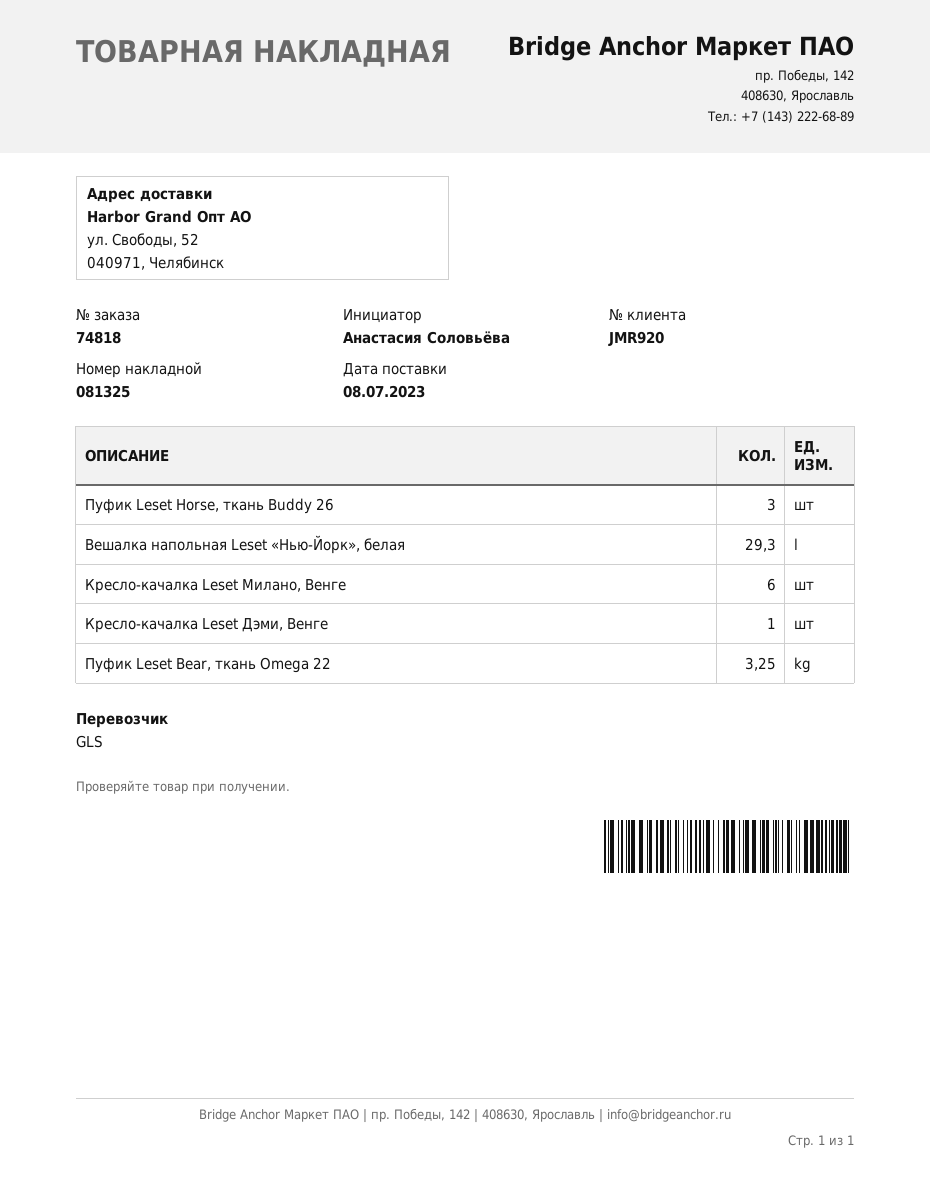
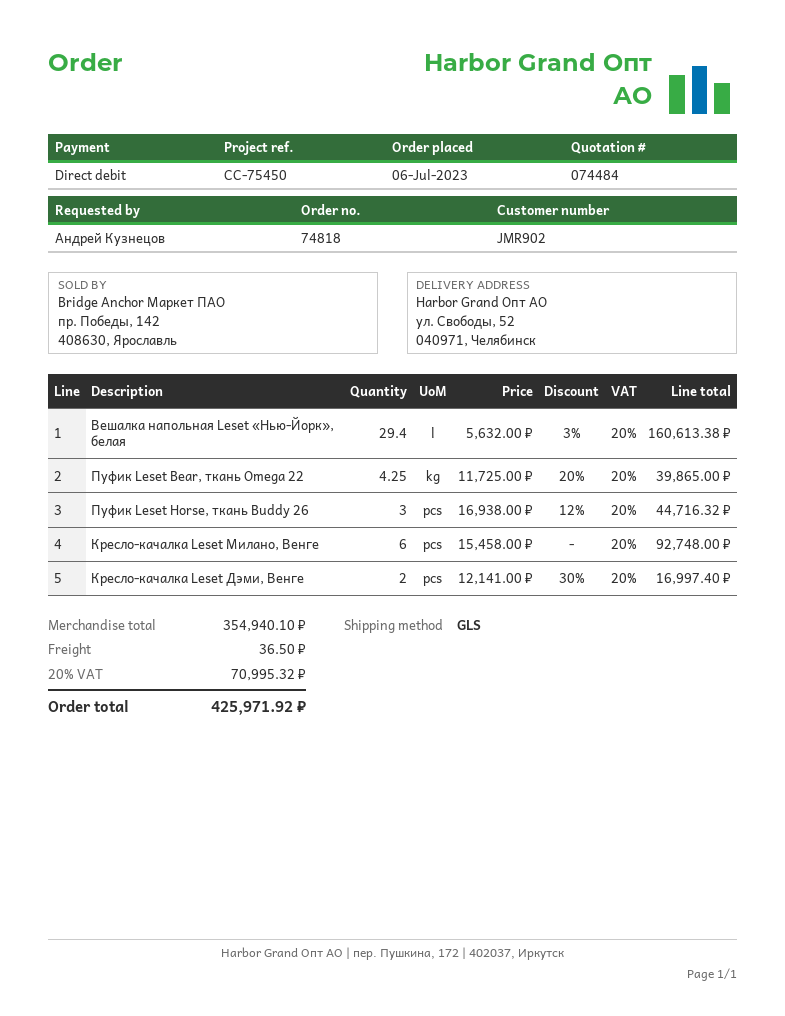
customer number: JMR920 -> JMR902
ordered by: Анастасия Соловьёва -> Андрей Кузнецов
Вешалка напольная Leset «Нью-Йорк», белая: 29.3 -> 29.4
Кресло-качалка Leset Дэми, Венге: 1 -> 2
Пуфик Leset Bear, ткань Omega 22: 3.25 -> 4.25

